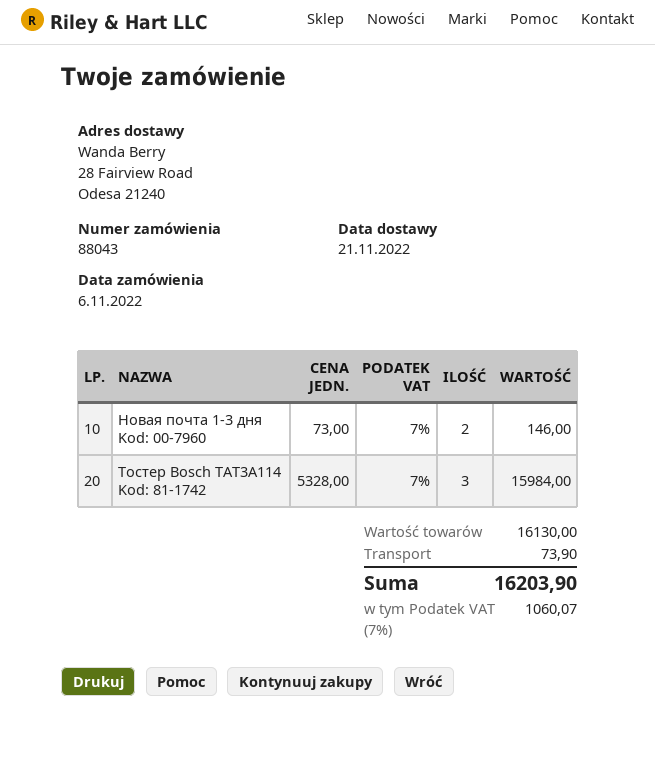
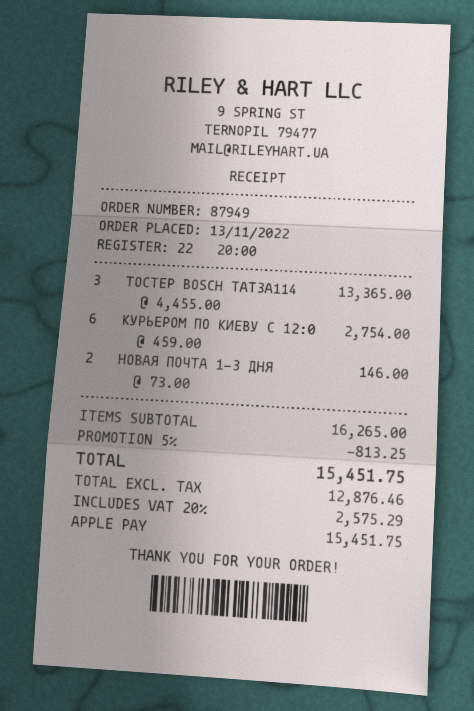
order number: 88043 -> 87949
order date: 2022-11-06 -> 2022-11-13
Тостер Bosch TAT3A114: 3 x 5328.00 = 15984.00 -> 3 x 4455.00 = 13365.00
КУРЬЕРОМ ПО КИЕВУ С 12:0: none -> 6 x 459.00 = 2754.00
subtotal: 16130.00 -> 16265.00
discount: none -> 5% = 813.25
shipping: 73.90 -> none
tax: 7% = 1060.07 -> 20% = 2575.29
total: 16203.90 -> 15451.75

